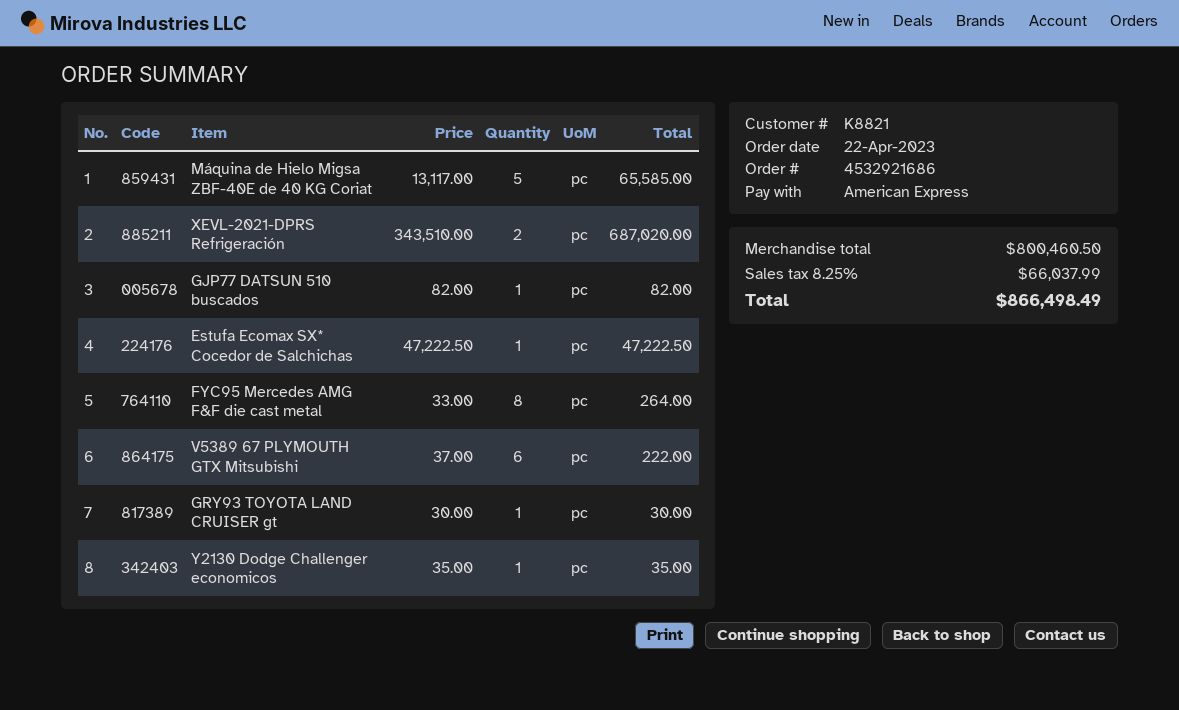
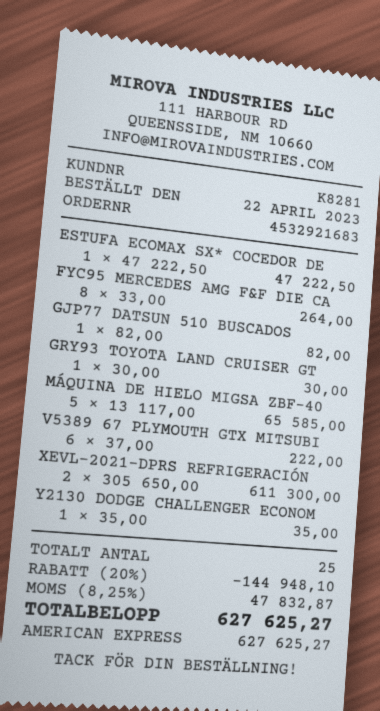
order number: 4532921686 -> 4532921683
customer number: K8821 -> K8281
XEVL-2021-DPRS Refrigeración: 2 x 343510.00 = 687020.00 -> 2 x 305650.00 = 611300.00
discount: none -> 20% = 144948.10
tax: 8.25% = 66037.99 -> 8.25% = 47832.87
total: 866498.49 -> 627625.27

